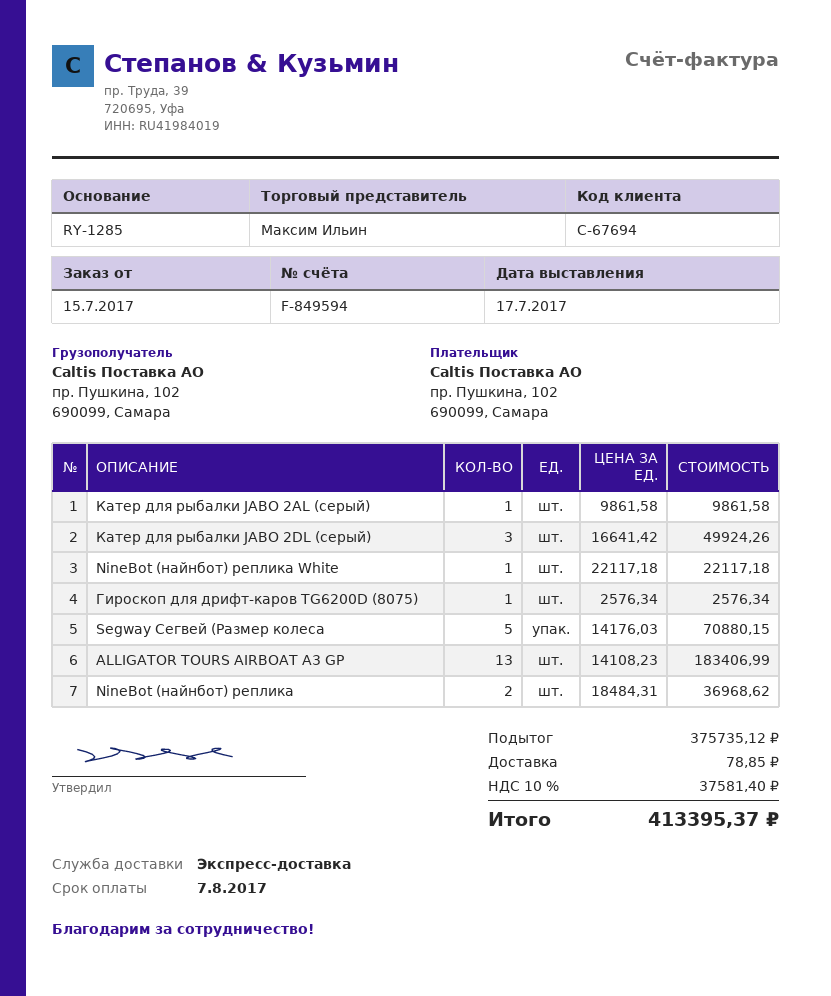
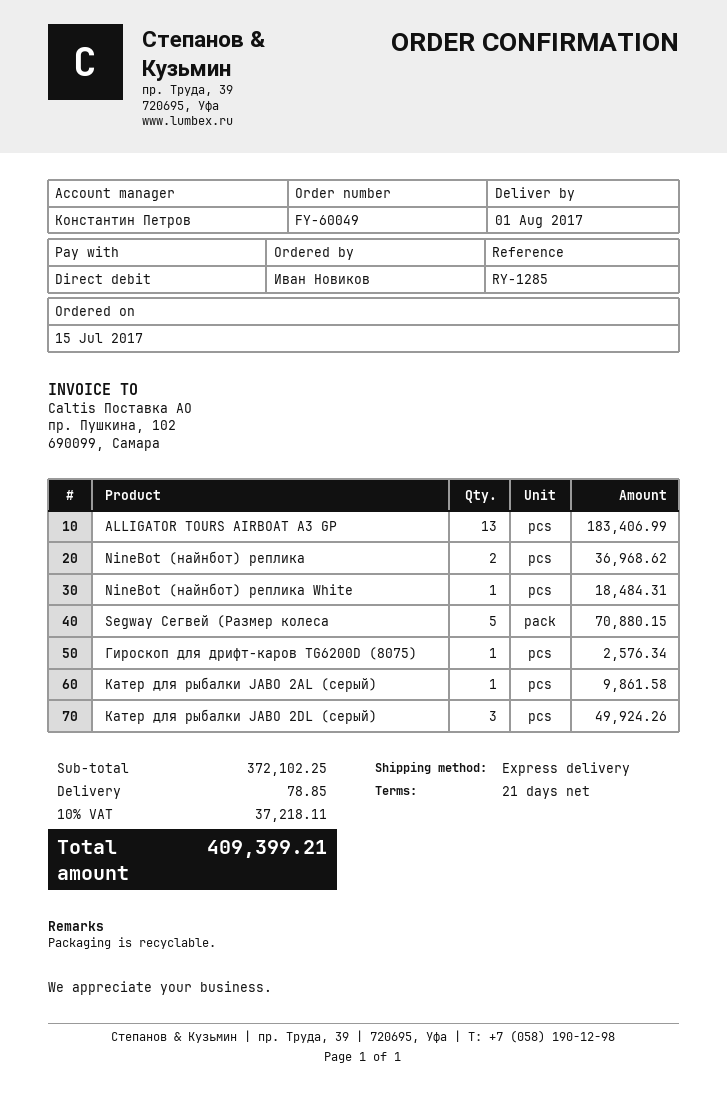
sales rep: Максим Ильин -> Константин Петров
NineBot (найнбот) реплика White: 1 for 22117.18 -> 1 for 18484.31
subtotal: 375735.12 -> 372102.25
tax: 10% = 37581.40 -> 10% = 37218.11
total: 413395.37 -> 409399.21

